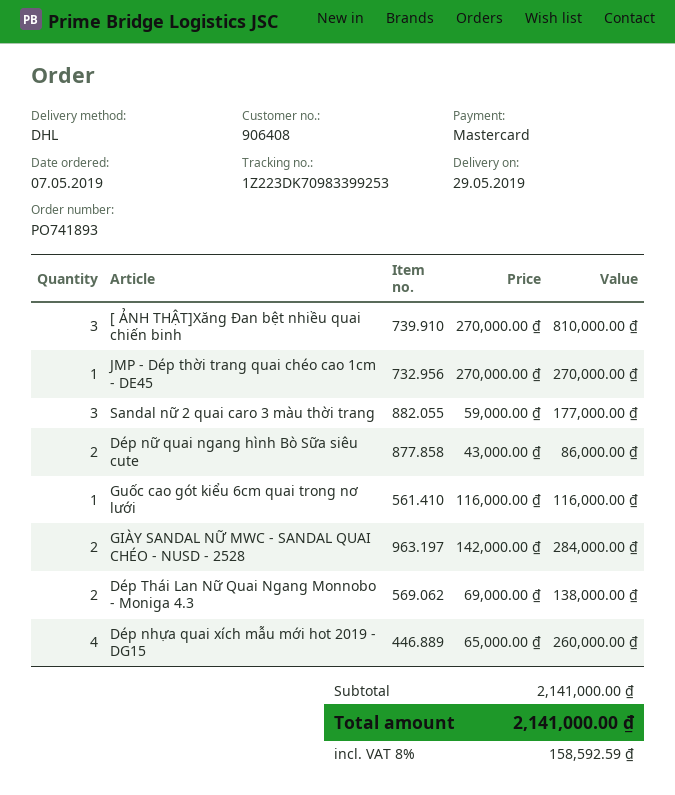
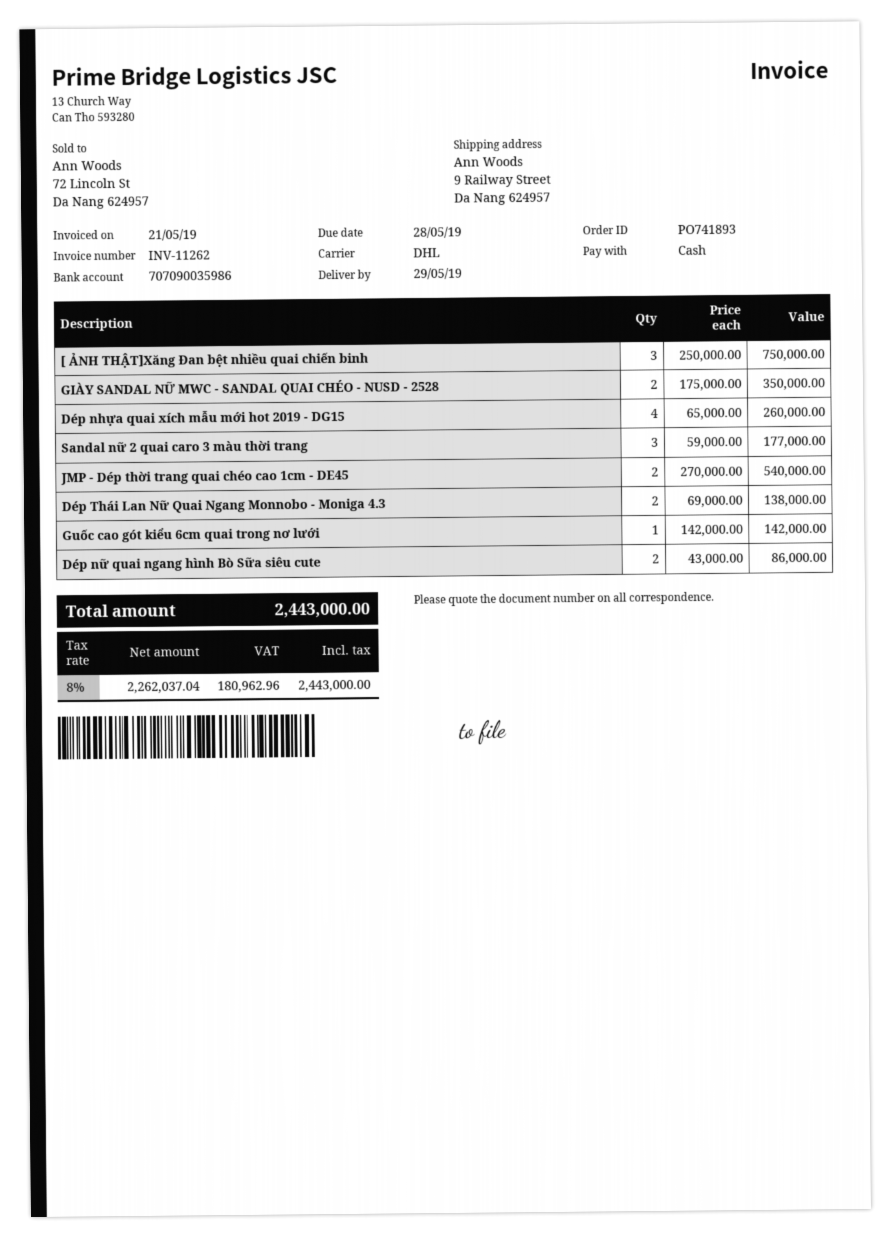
payment method: Mastercard -> cash
[ ẢNH THẬT]Xăng Đan bệt nhiều quai chiến binh: 3 x 270000.00 = 810000.00 -> 3 x 250000.00 = 750000.00
JMP - Dép thời trang quai chéo cao 1cm - DE45: 1 x 270000.00 = 270000.00 -> 2 x 270000.00 = 540000.00
Guốc cao gót kiểu 6cm quai trong nơ lưới: 1 x 116000.00 = 116000.00 -> 1 x 142000.00 = 142000.00
GIÀY SANDAL NỮ MWC - SANDAL QUAI CHÉO - NUSD - 2528: 2 x 142000.00 = 284000.00 -> 2 x 175000.00 = 350000.00
tax: 8% = 158592.59 -> 8% = 180962.96
total: 2141000.00 -> 2443000.00

